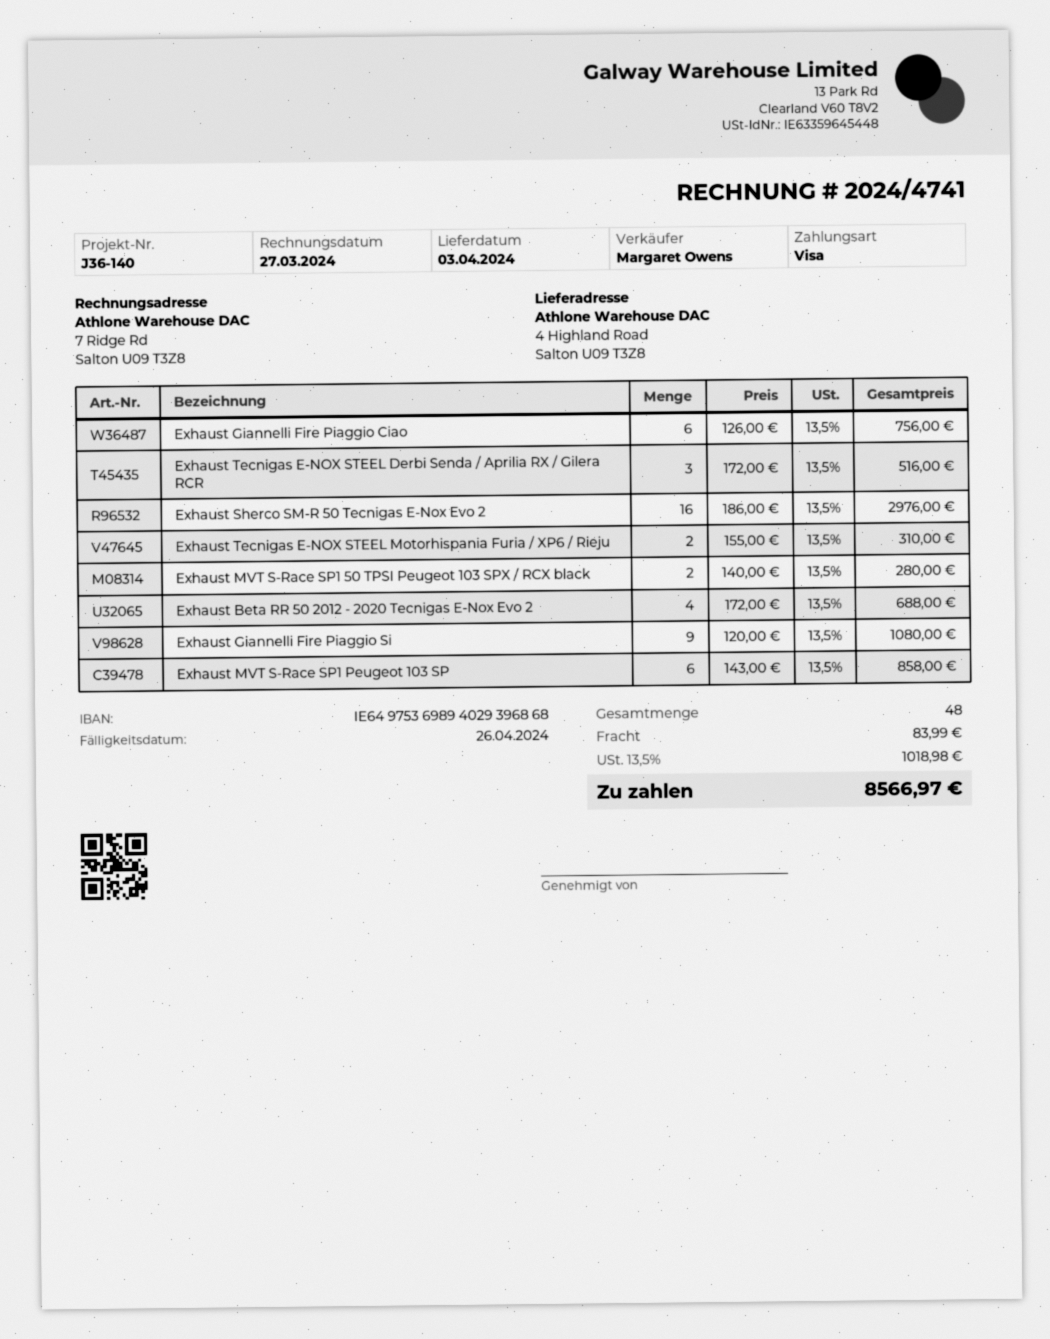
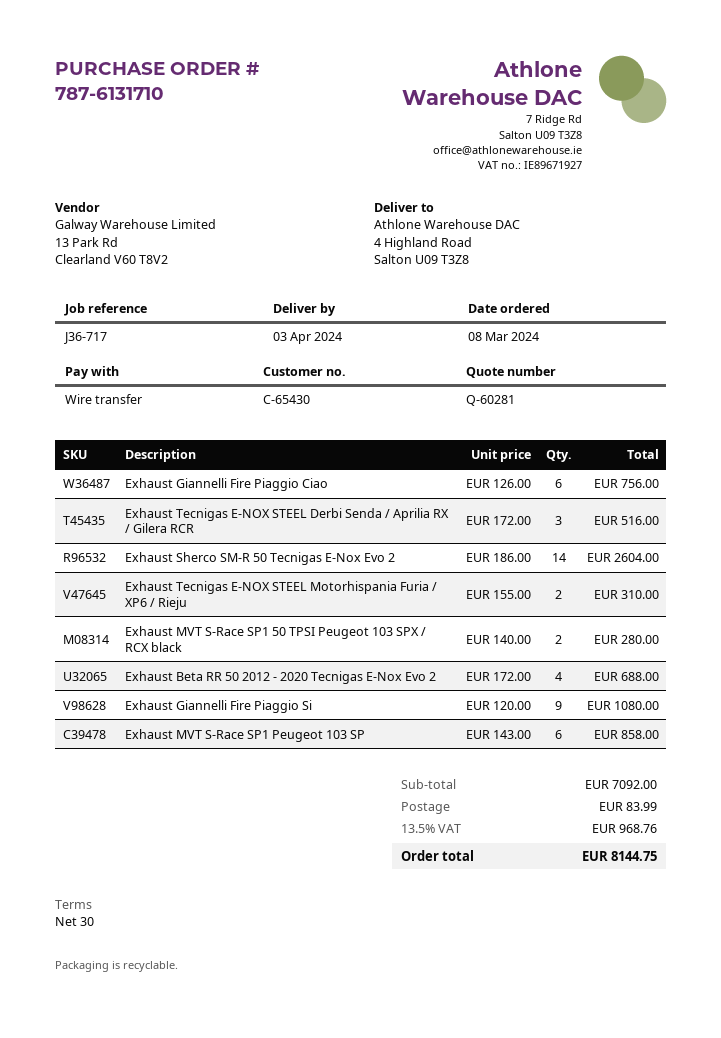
reference: J36-140 -> J36-717
payment method: Visa -> bank transfer
Exhaust Sherco SM-R 50 Tecnigas E-Nox Evo 2: 16 x 186.00 = 2976.00 -> 14 x 186.00 = 2604.00
tax: 13.5% = 1018.98 -> 13.5% = 968.76
total: 8566.97 -> 8144.75

